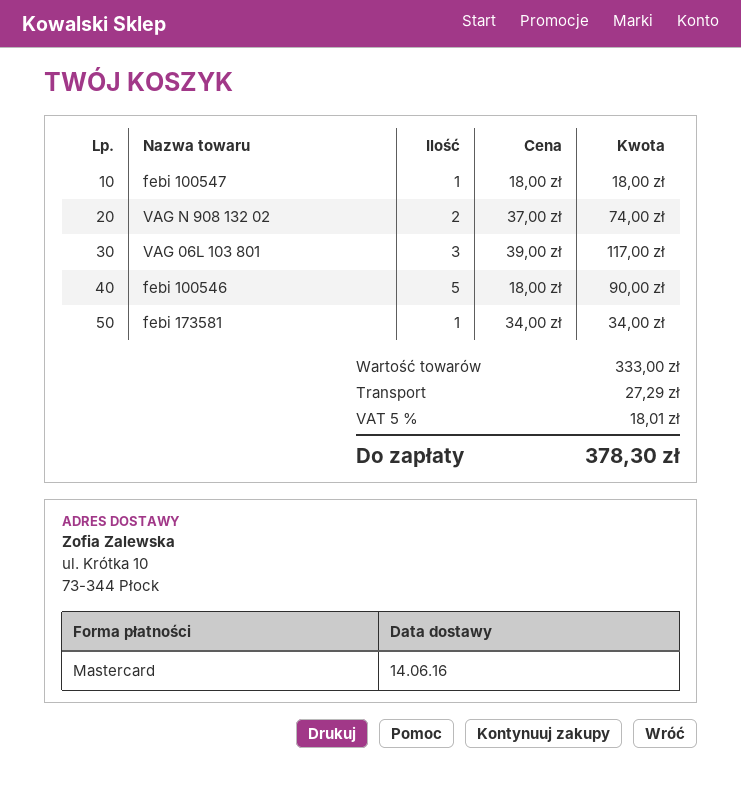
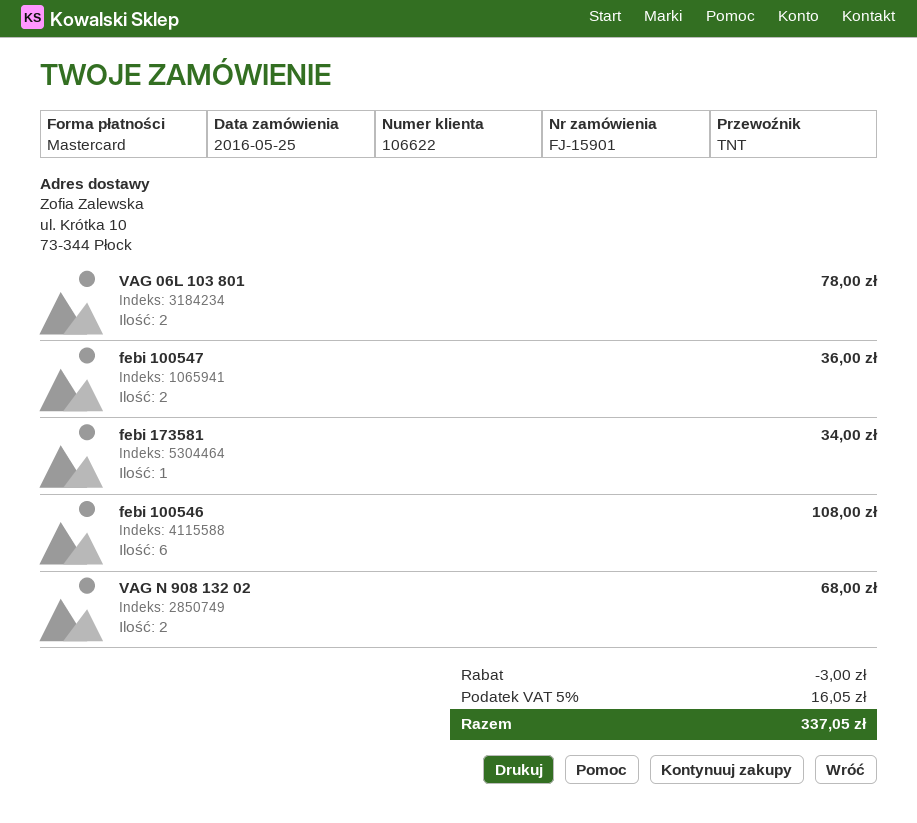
febi 100547: 1 for 18.00 -> 2 for 36.00
VAG N 908 132 02: 2 for 74.00 -> 2 for 68.00
VAG 06L 103 801: 3 for 117.00 -> 2 for 78.00
febi 100546: 5 for 90.00 -> 6 for 108.00
discount: none -> 3.00
shipping: 27.29 -> none
tax: 5% = 18.01 -> 5% = 16.05
total: 378.30 -> 337.05

